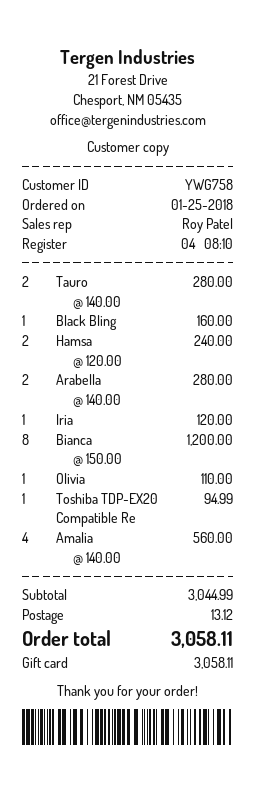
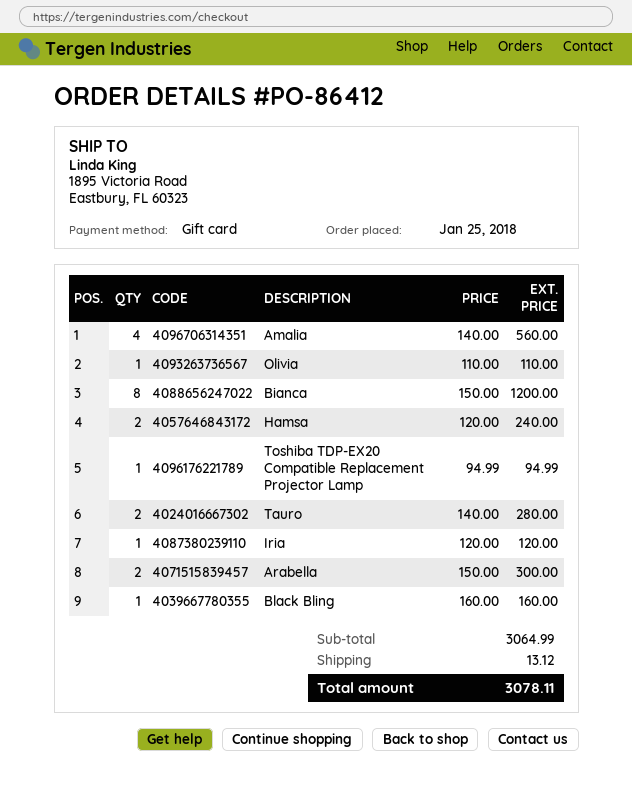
Arabella: 2 x 140.00 = 280.00 -> 2 x 150.00 = 300.00
subtotal: 3044.99 -> 3064.99
total: 3058.11 -> 3078.11

